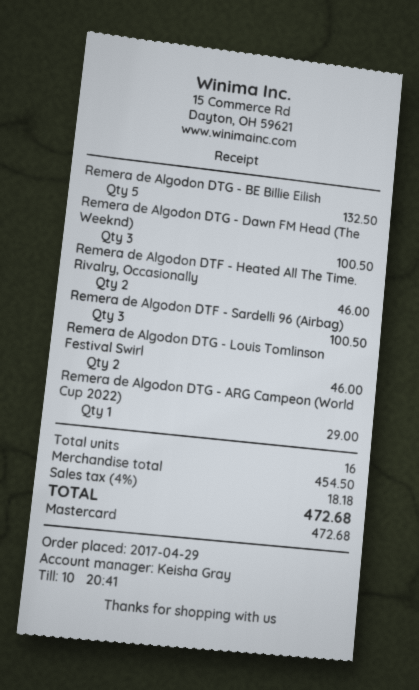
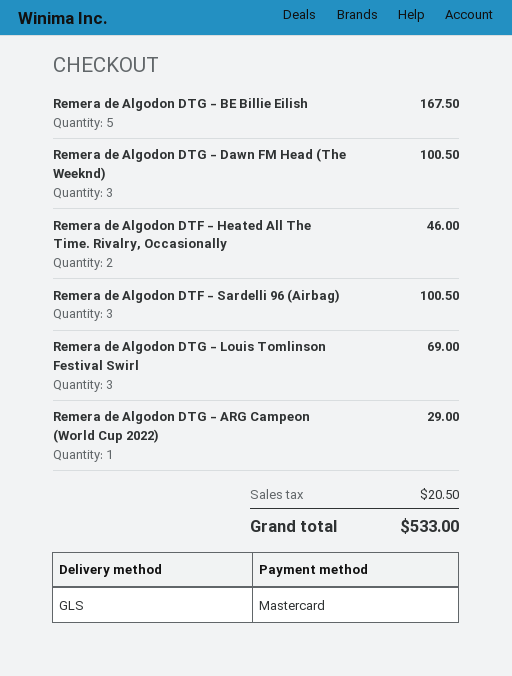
Remera de Algodon DTG - BE Billie Eilish: 5 for 132.50 -> 5 for 167.50
Remera de Algodon DTG - Louis Tomlinson Festival Swirl: 2 for 46.00 -> 3 for 69.00
tax: 18.18 -> 20.50
total: 472.68 -> 533.00

